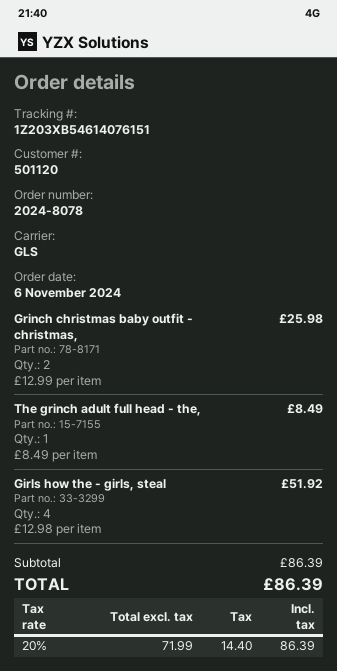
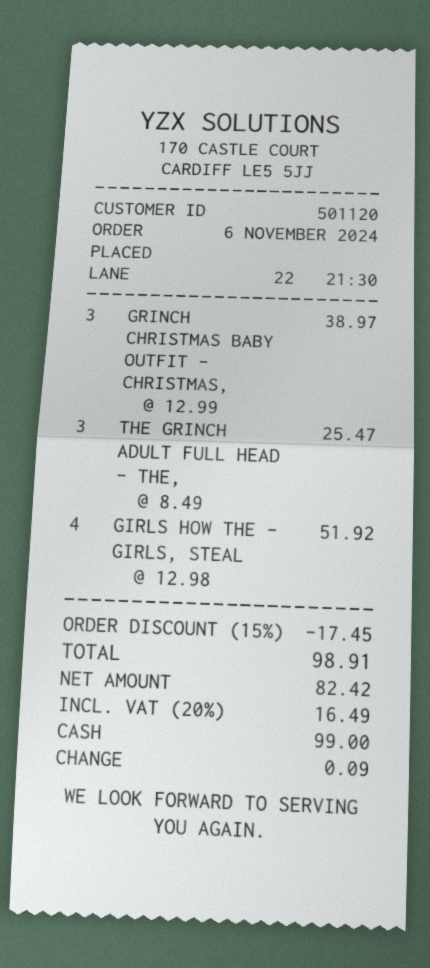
Grinch christmas baby outfit - christmas,: 2 x 12.99 = 25.98 -> 3 x 12.99 = 38.97
The grinch adult full head - the,: 1 x 8.49 = 8.49 -> 3 x 8.49 = 25.47
discount: none -> 15% = 17.45
net: 71.99 -> 82.42
tax: 20% = 14.40 -> 20% = 16.49
total: 86.39 -> 98.91

